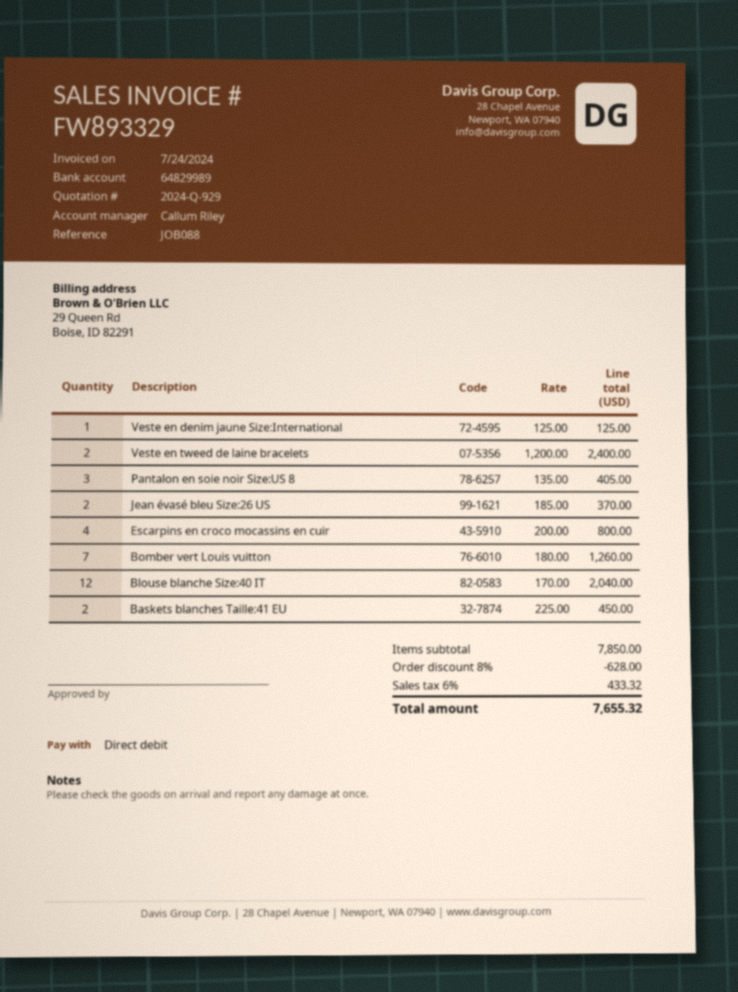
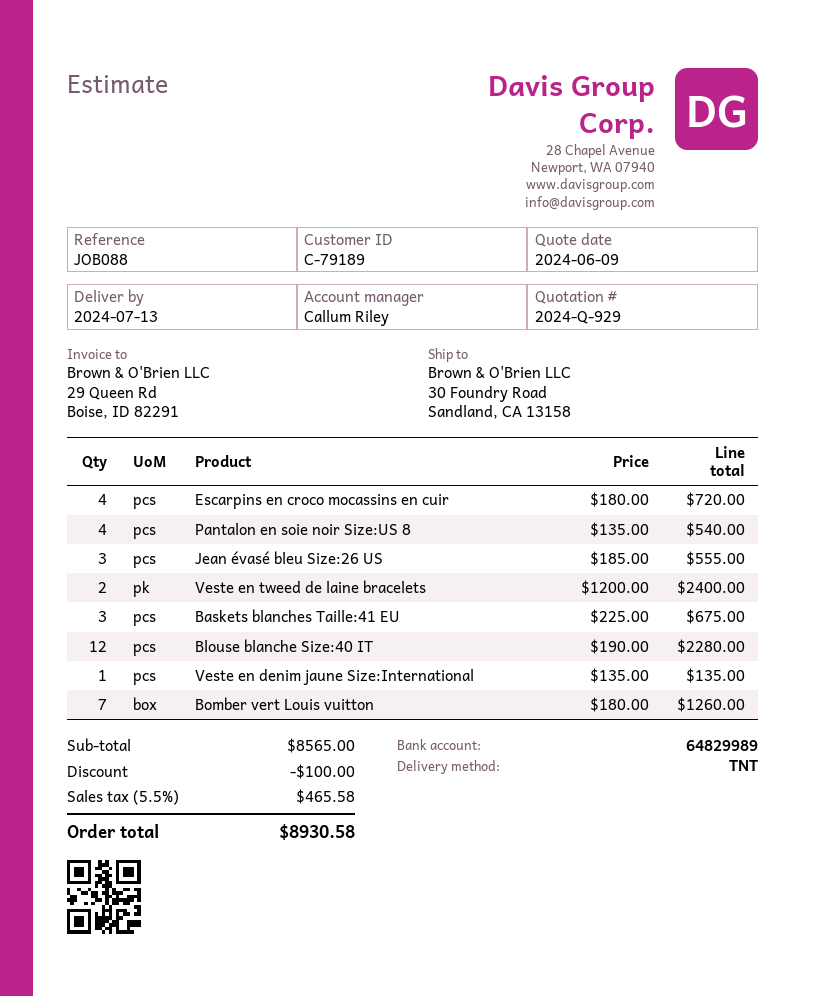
Veste en denim jaune Size:International: 1 x 125.00 = 125.00 -> 1 x 135.00 = 135.00
Pantalon en soie noir Size:US 8: 3 x 135.00 = 405.00 -> 4 x 135.00 = 540.00
Jean évasé bleu Size:26 US: 2 x 185.00 = 370.00 -> 3 x 185.00 = 555.00
Escarpins en croco mocassins en cuir: 4 x 200.00 = 800.00 -> 4 x 180.00 = 720.00
Blouse blanche Size:40 IT: 12 x 170.00 = 2040.00 -> 12 x 190.00 = 2280.00
Baskets blanches Taille:41 EU: 2 x 225.00 = 450.00 -> 3 x 225.00 = 675.00
subtotal: 7850.00 -> 8565.00
discount: 628.00 -> 100.00
tax: 6% = 433.32 -> 5.5% = 465.58
total: 7655.32 -> 8930.58

